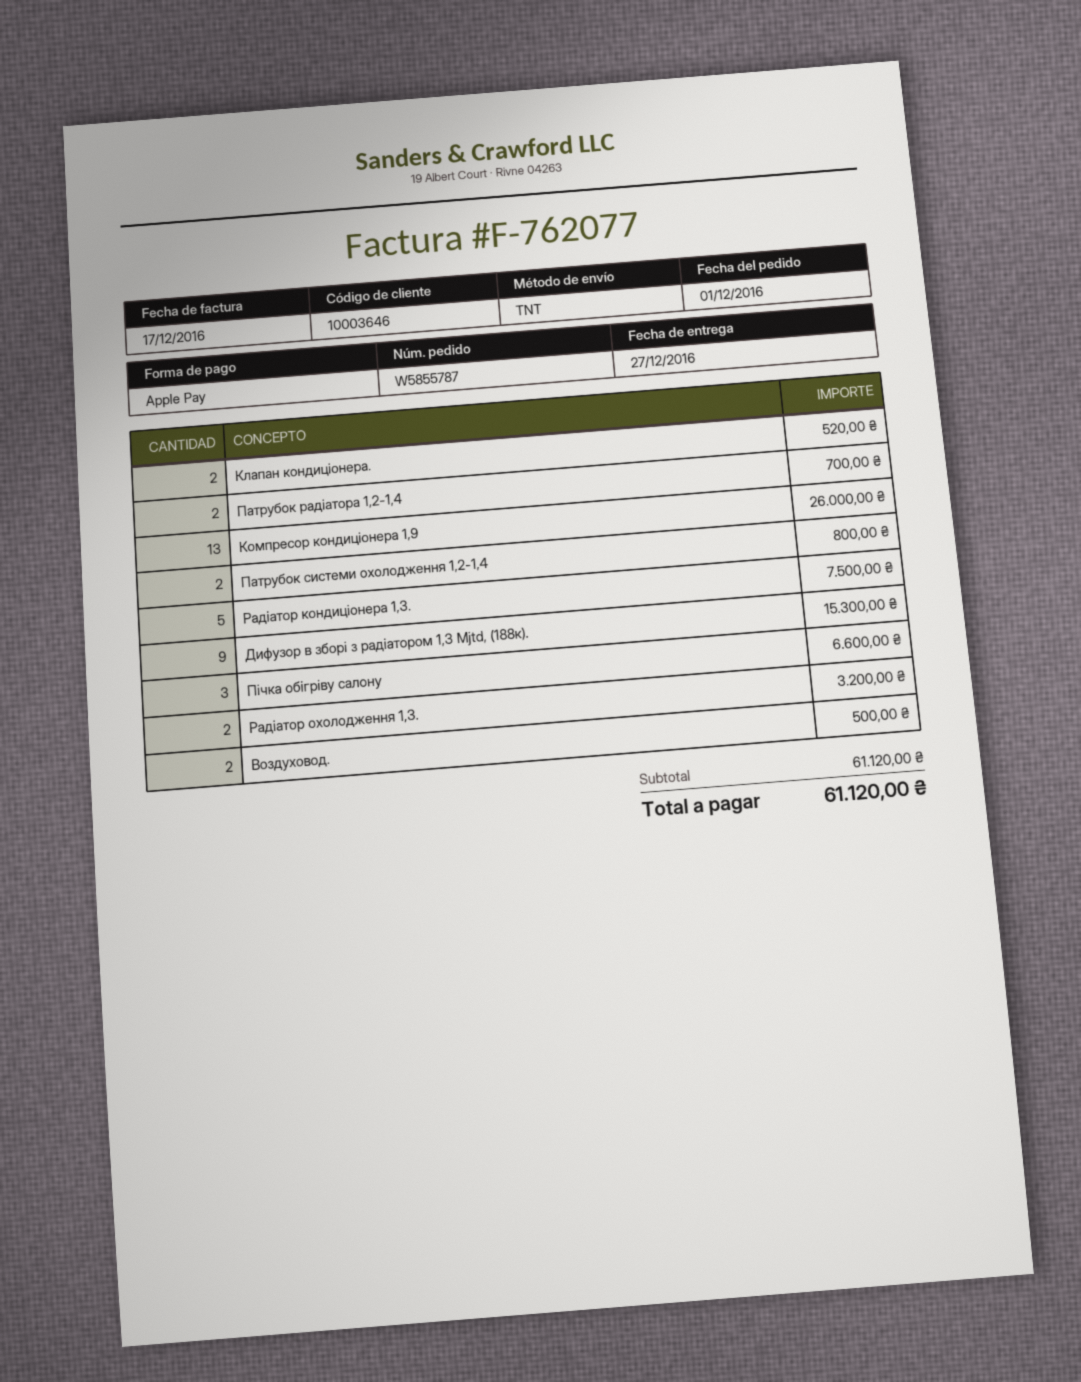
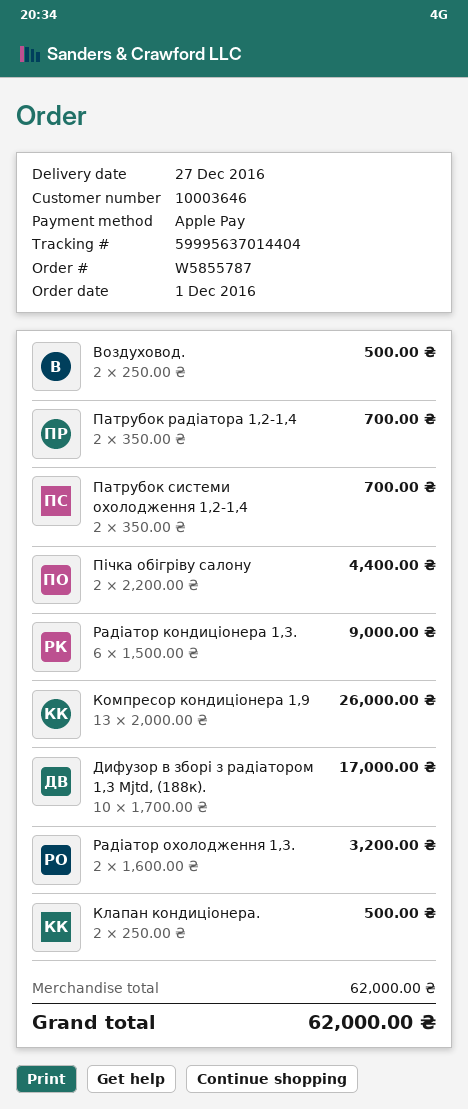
Клапан кондиціонера.: 2 for 520.00 -> 2 for 500.00
Патрубок системи охолодження 1,2-1,4: 2 for 800.00 -> 2 for 700.00
Радіатор кондиціонера 1,3.: 5 for 7500.00 -> 6 for 9000.00
Дифузор в зборі з радіатором 1,3 Mjtd, (188к).: 9 for 15300.00 -> 10 for 17000.00
Пічка обігріву салону: 3 for 6600.00 -> 2 for 4400.00
subtotal: 61120.00 -> 62000.00
total: 61120.00 -> 62000.00

